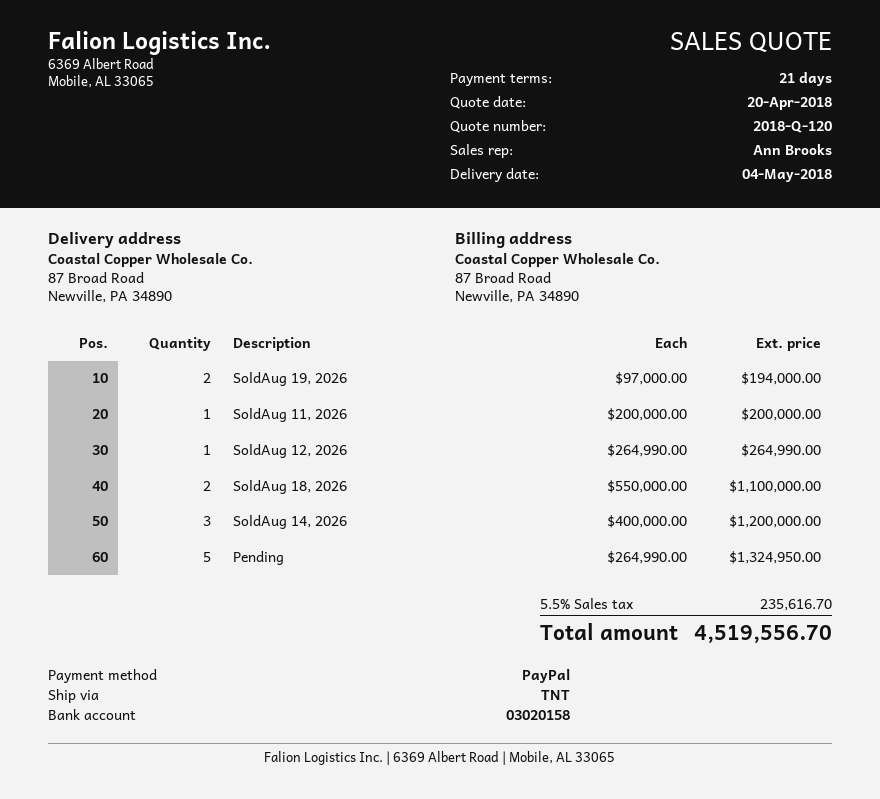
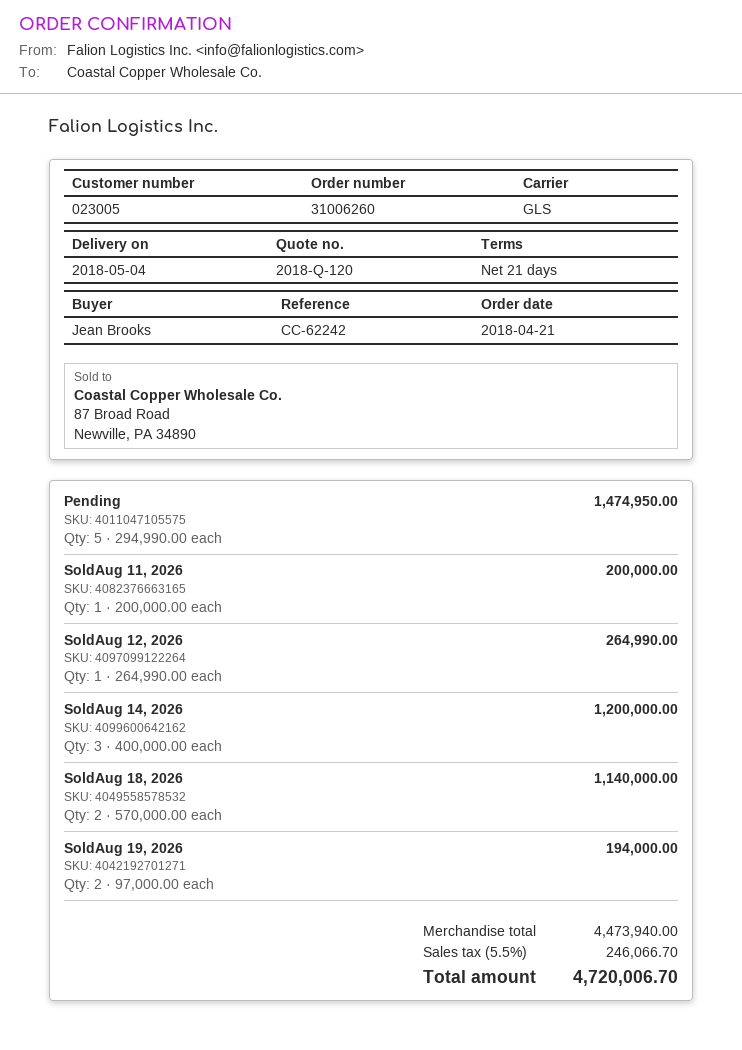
shipping method: TNT -> GLS
SoldAug 18, 2026: 2 x 550000.00 = 1100000.00 -> 2 x 570000.00 = 1140000.00
Pending: 5 x 264990.00 = 1324950.00 -> 5 x 294990.00 = 1474950.00
tax: 5.5% = 235616.70 -> 5.5% = 246066.70
total: 4519556.70 -> 4720006.70

